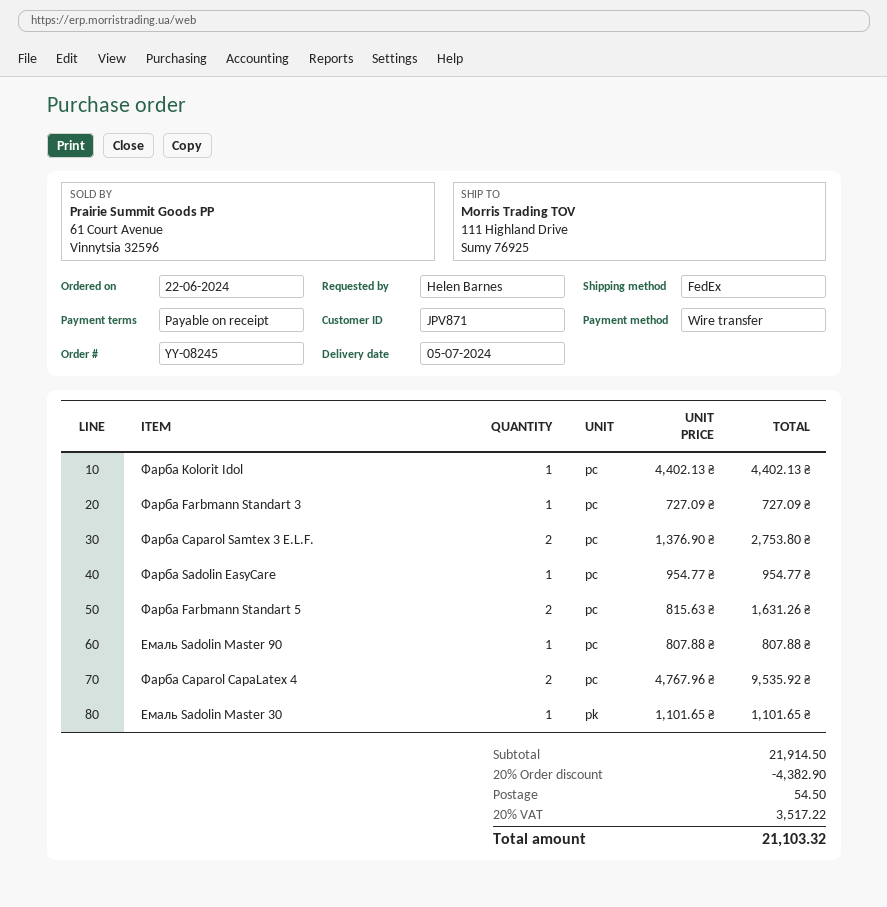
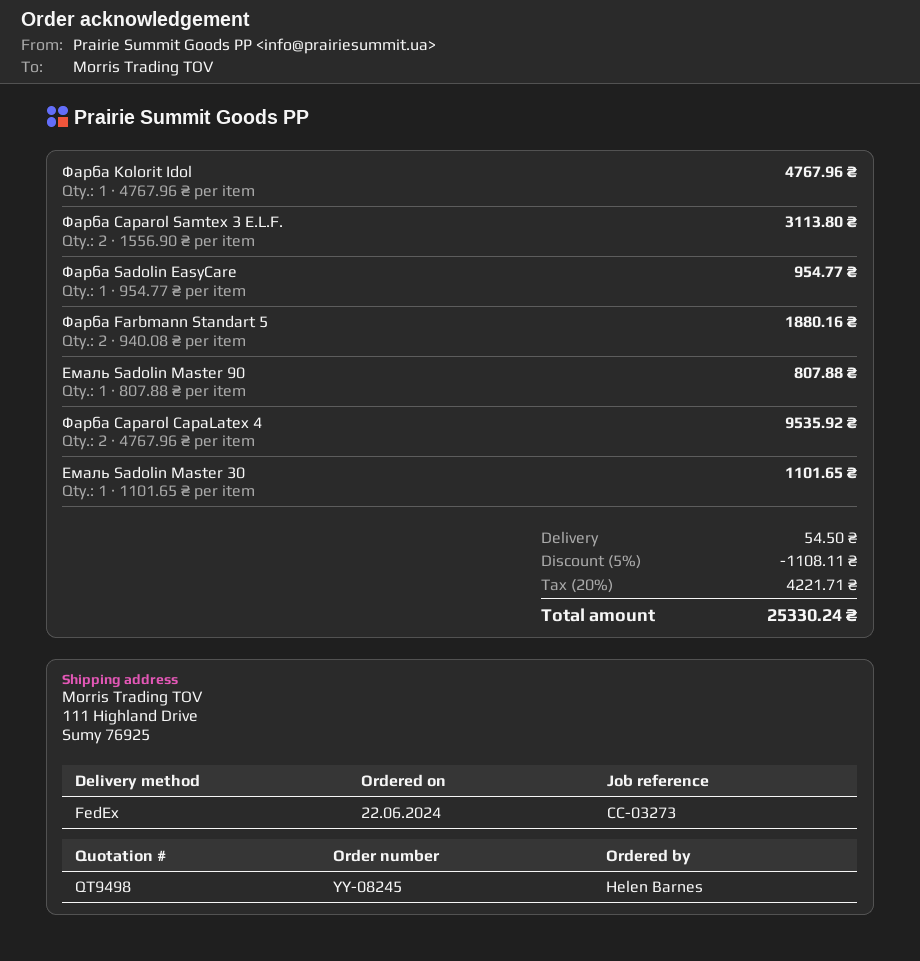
Фарба Kolorit Idol: 1 x 4402.13 = 4402.13 -> 1 x 4767.96 = 4767.96
Фарба Farbmann Standart 3: 1 x 727.09 = 727.09 -> none
Фарба Caparol Samtex 3 E.L.F.: 2 x 1376.90 = 2753.80 -> 2 x 1556.90 = 3113.80
Фарба Farbmann Standart 5: 2 x 815.63 = 1631.26 -> 2 x 940.08 = 1880.16
discount: 20% = 4382.90 -> 5% = 1108.11
tax: 20% = 3517.22 -> 20% = 4221.71
total: 21103.32 -> 25330.24

